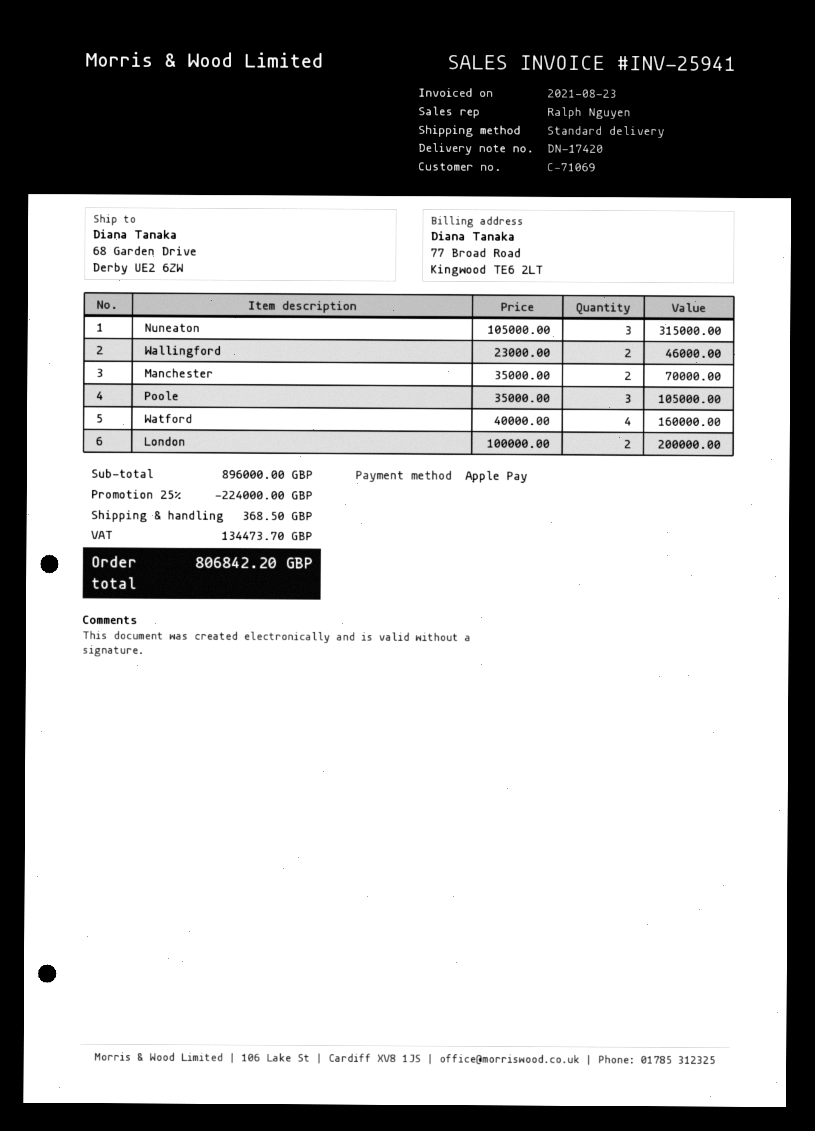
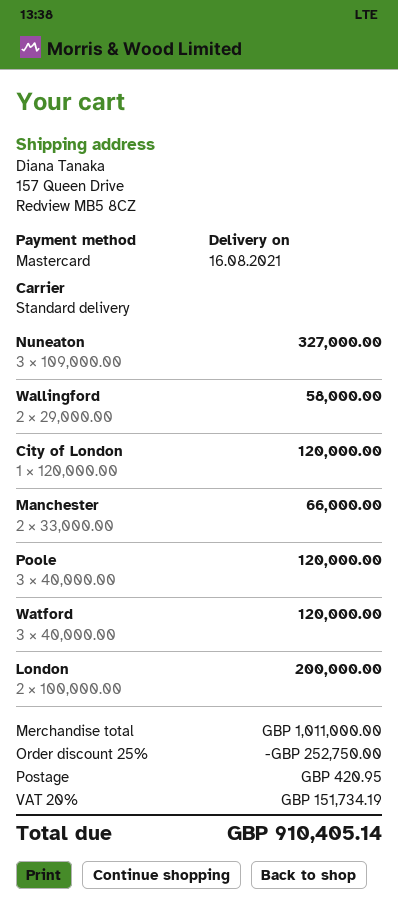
payment method: Apple Pay -> Mastercard
ship to: 68 Garden Drive, Derby UE2 6ZW -> 157 Queen Drive, Redview MB5 8CZ
Nuneaton: 3 x 105000.00 = 315000.00 -> 3 x 109000.00 = 327000.00
Wallingford: 2 x 23000.00 = 46000.00 -> 2 x 29000.00 = 58000.00
Manchester: 2 x 35000.00 = 70000.00 -> 2 x 33000.00 = 66000.00
Poole: 3 x 35000.00 = 105000.00 -> 3 x 40000.00 = 120000.00
Watford: 4 x 40000.00 = 160000.00 -> 3 x 40000.00 = 120000.00
City of London: none -> 1 x 120000.00 = 120000.00
subtotal: 896000.00 -> 1011000.00
discount: 25% = 224000.00 -> 25% = 252750.00
shipping: 368.50 -> 420.95
tax: 134473.70 -> 151734.19
total: 806842.20 -> 910405.14

